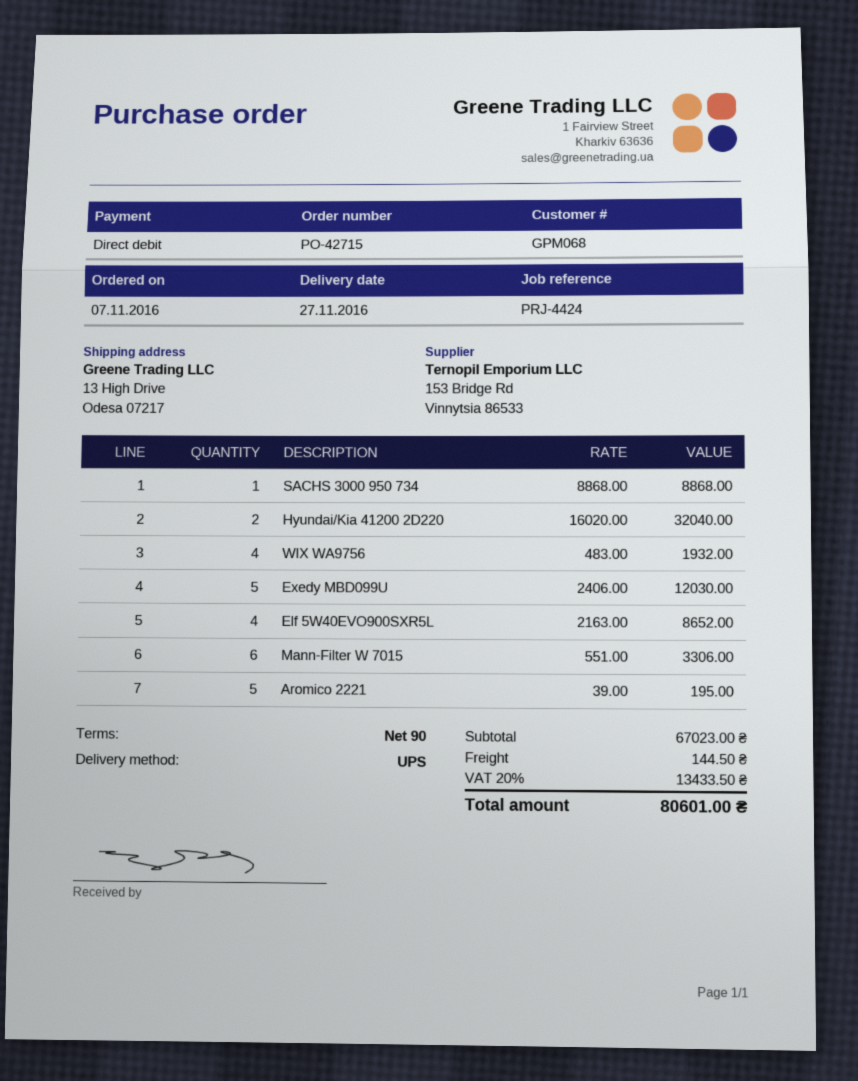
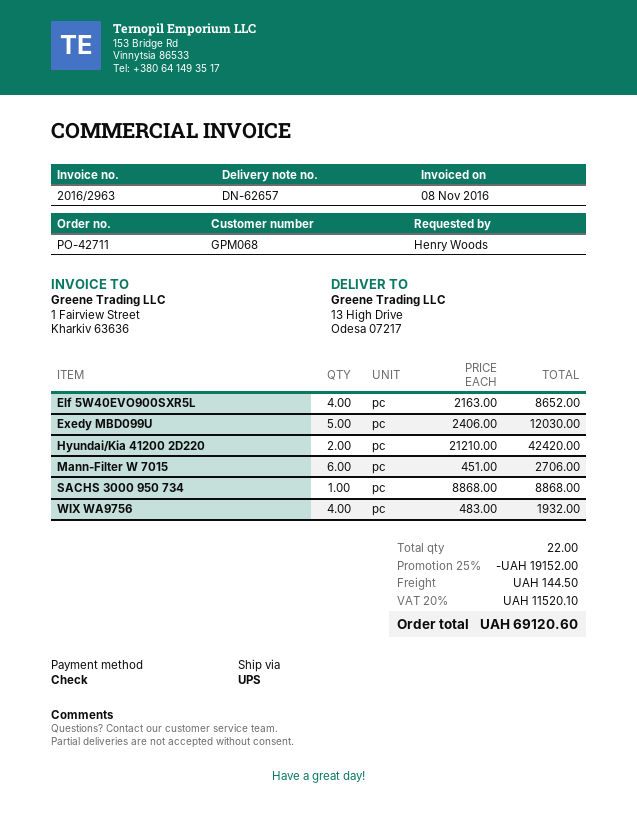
order number: PO-42715 -> PO-42711
payment method: direct debit -> cheque
Hyundai/Kia 41200 2D220: 2 x 16020.00 = 32040.00 -> 2 x 21210.00 = 42420.00
Mann-Filter W 7015: 6 x 551.00 = 3306.00 -> 6 x 451.00 = 2706.00
Aromico 2221: 5 x 39.00 = 195.00 -> none
discount: none -> 25% = 19152.00
tax: 20% = 13433.50 -> 20% = 11520.10
total: 80601.00 -> 69120.60

